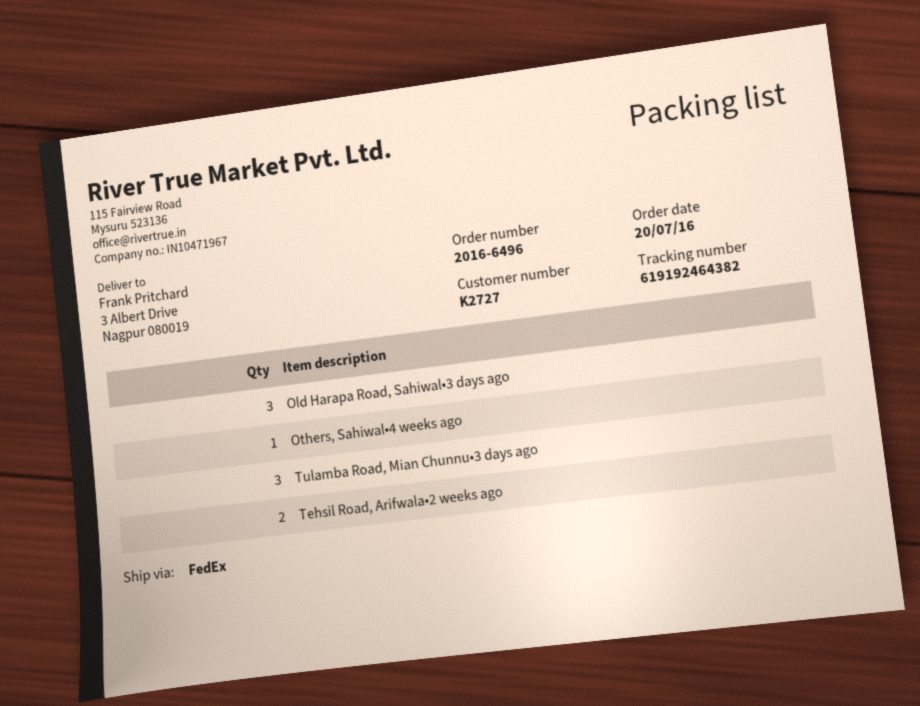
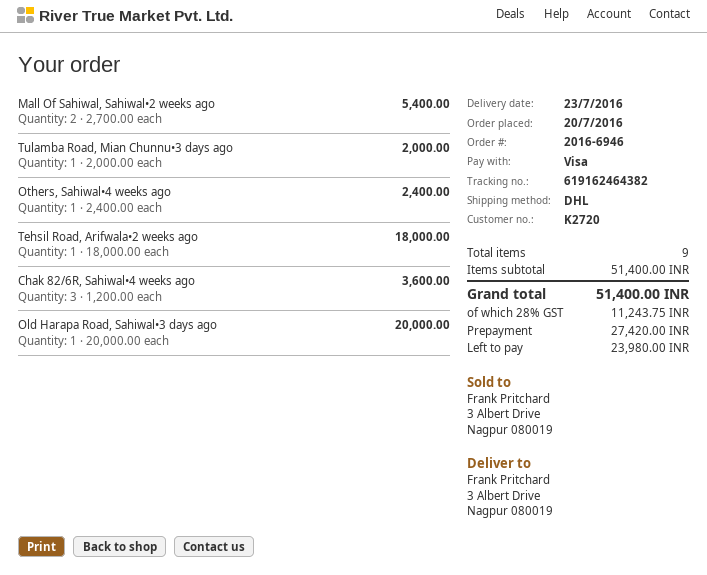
order number: 2016-6496 -> 2016-6946
customer number: K2727 -> K2720
shipping method: FedEx -> DHL
tracking number: 619192464382 -> 619162464382
Old Harapa Road, Sahiwal•3 days ago: 3 -> 1
Tulamba Road, Mian Chunnu•3 days ago: 3 -> 1
Tehsil Road, Arifwala•2 weeks ago: 2 -> 1
Mall Of Sahiwal, Sahiwal•2 weeks ago: none -> 2
Chak 82/6R, Sahiwal•4 weeks ago: none -> 3

